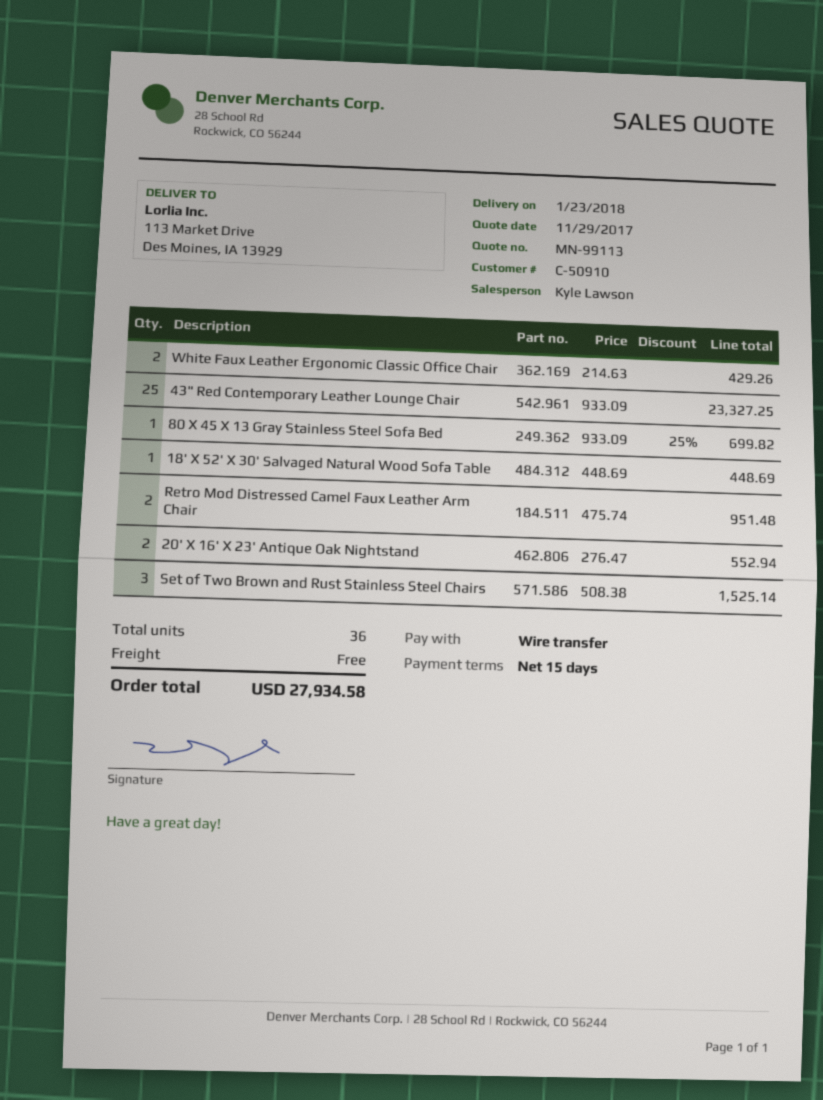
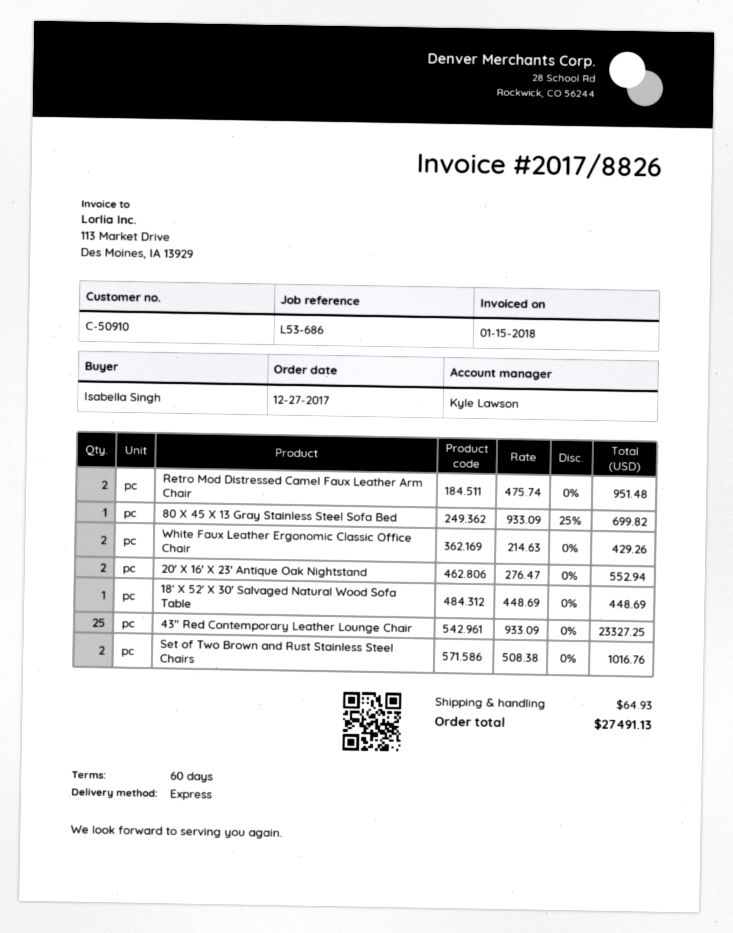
payment terms: 15 days -> 60 days
Set of Two Brown and Rust Stainless Steel Chairs: 3 x 508.38 = 1525.14 -> 2 x 508.38 = 1016.76
shipping: 0.00 -> 64.93
total: 27934.58 -> 27491.13

